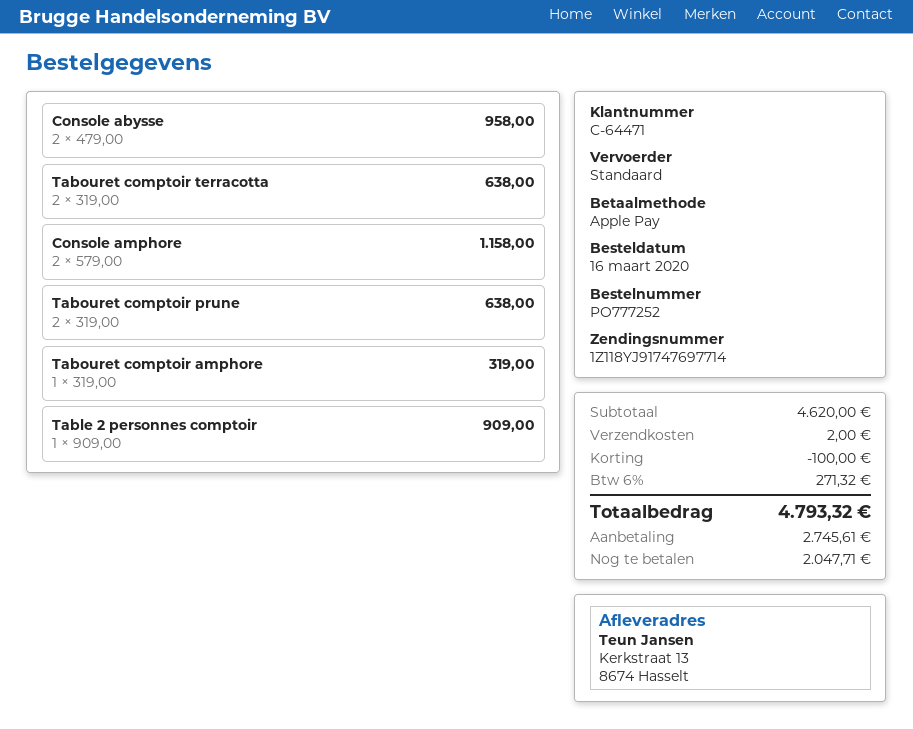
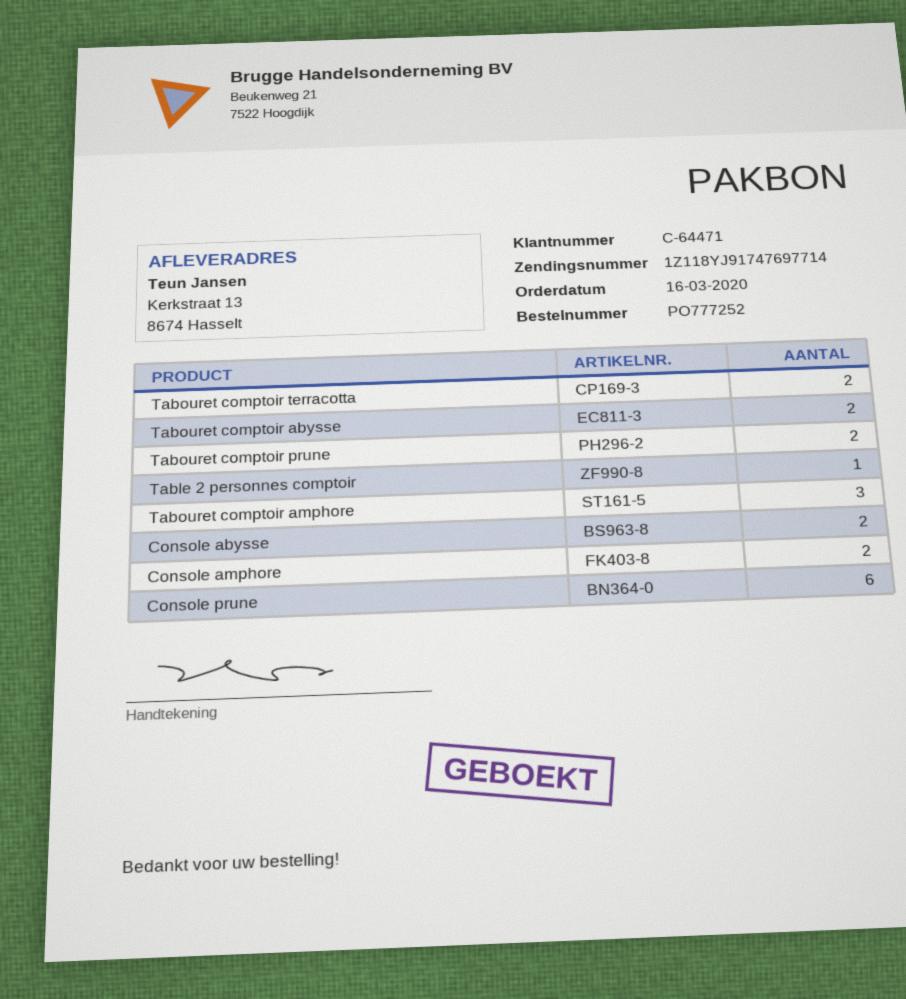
Tabouret comptoir amphore: 1 -> 3
Tabouret comptoir abysse: none -> 2
Console prune: none -> 6

